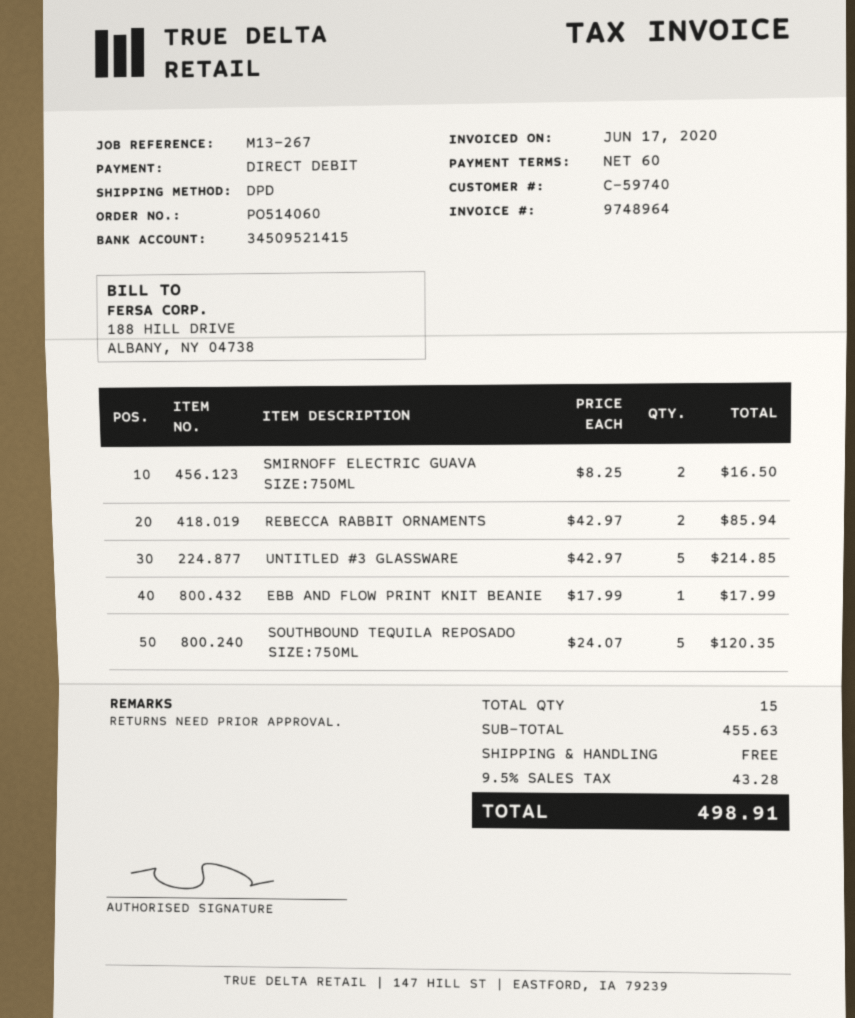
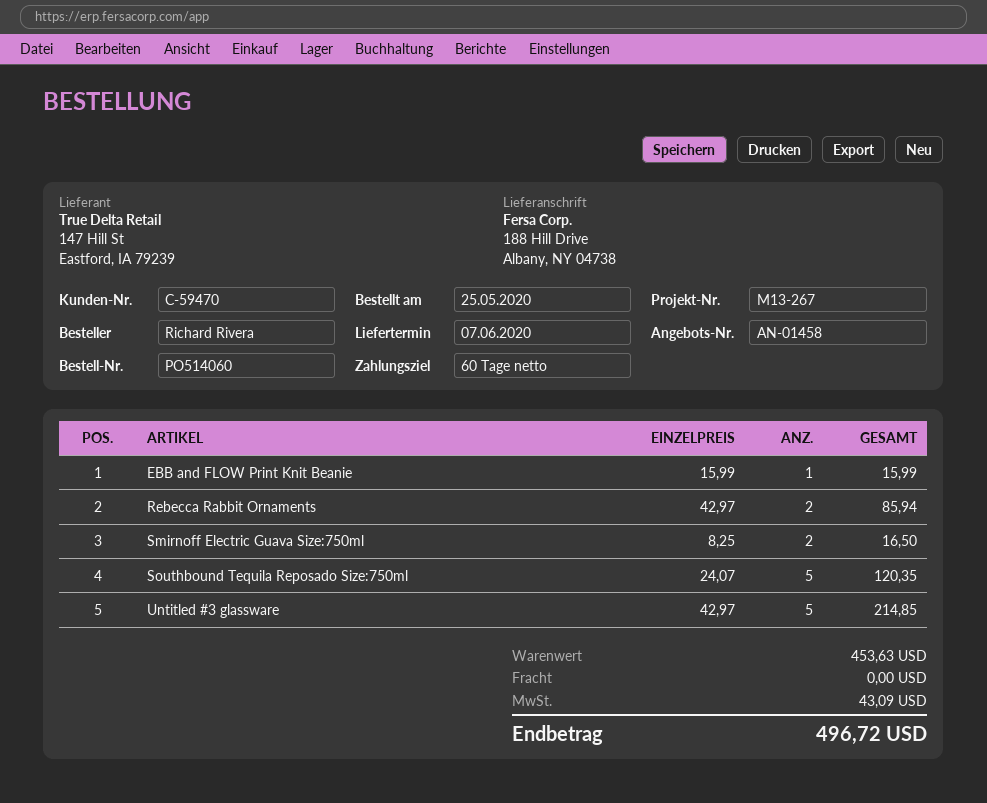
customer number: C-59740 -> C-59470
EBB AND FLOW PRINT KNIT BEANIE: 1 x 17.99 = 17.99 -> 1 x 15.99 = 15.99
subtotal: 455.63 -> 453.63
tax: 43.28 -> 43.09
total: 498.91 -> 496.72

